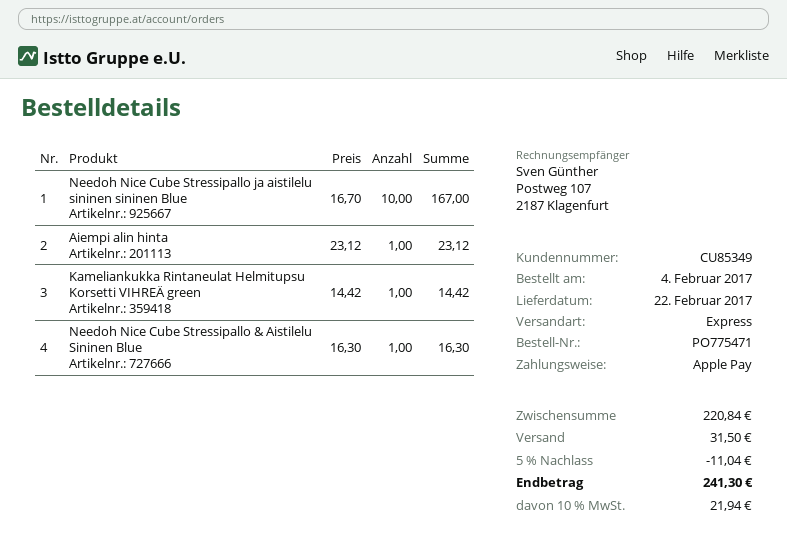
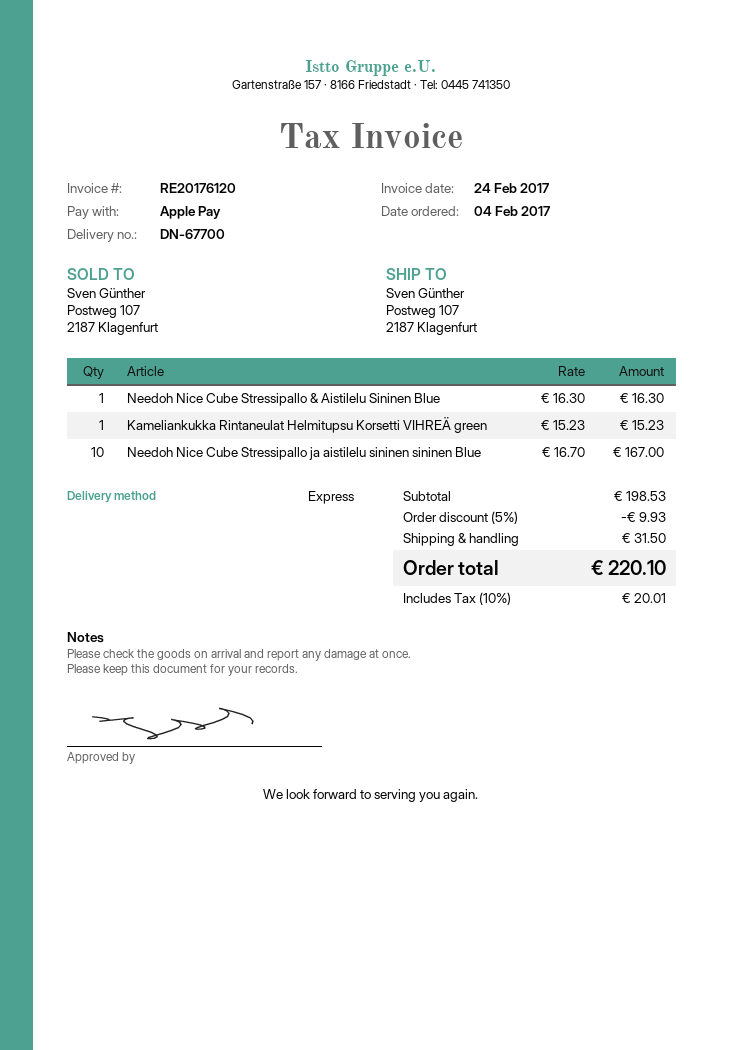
Aiempi alin hinta: 1 x 23.12 = 23.12 -> none
Kameliankukka Rintaneulat Helmitupsu Korsetti VIHREÄ green: 1 x 14.42 = 14.42 -> 1 x 15.23 = 15.23
subtotal: 220.84 -> 198.53
discount: 5% = 11.04 -> 5% = 9.93
tax: 10% = 21.94 -> 10% = 20.01
total: 241.30 -> 220.10

